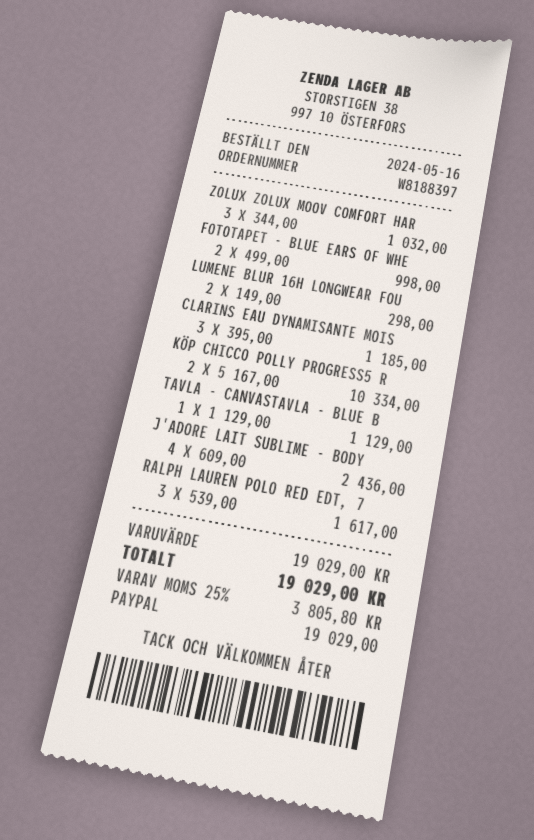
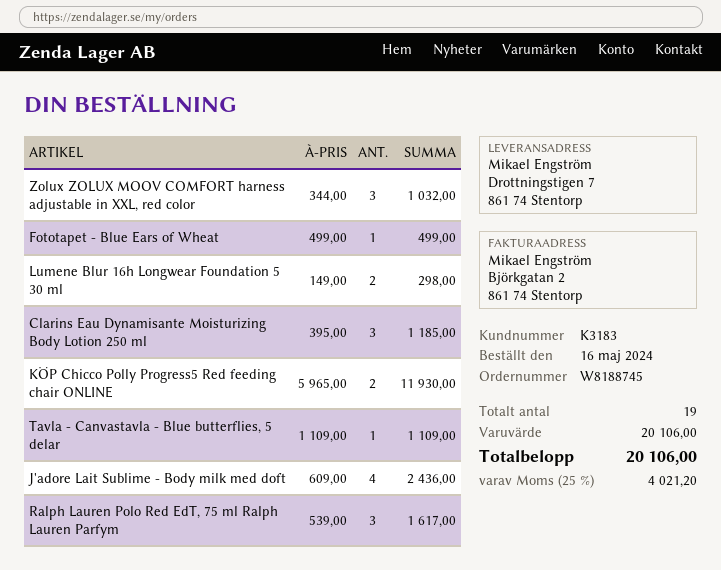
order number: W8188397 -> W8188745
FOTOTAPET - BLUE EARS OF WHE: 2 x 499.00 = 998.00 -> 1 x 499.00 = 499.00
KÖP CHICCO POLLY PROGRESS5 R: 2 x 5167.00 = 10334.00 -> 2 x 5965.00 = 11930.00
TAVLA - CANVASTAVLA - BLUE B: 1 x 1129.00 = 1129.00 -> 1 x 1109.00 = 1109.00
subtotal: 19029.00 -> 20106.00
tax: 25% = 3805.80 -> 25% = 4021.20
total: 19029.00 -> 20106.00

